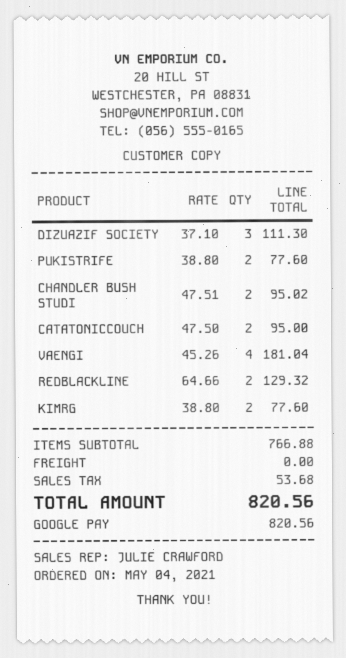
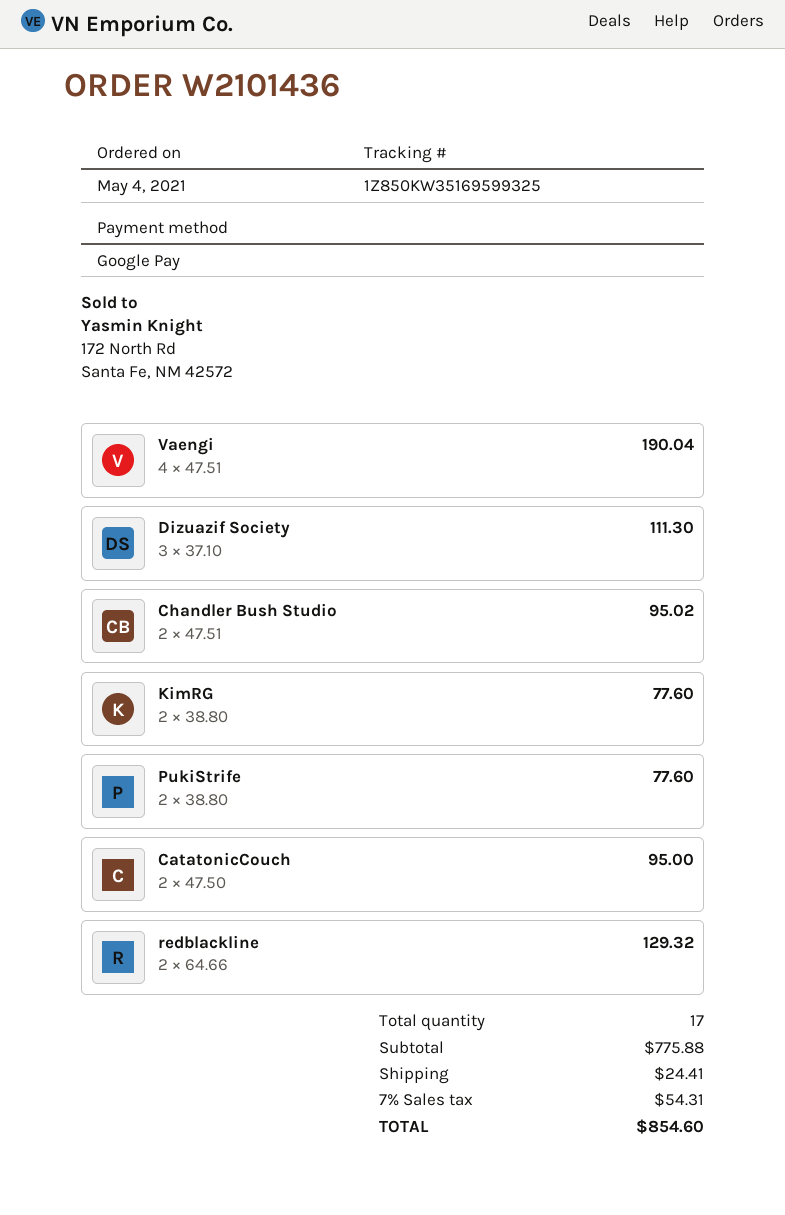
VAENGI: 4 x 45.26 = 181.04 -> 4 x 47.51 = 190.04
subtotal: 766.88 -> 775.88
shipping: 0.00 -> 24.41
tax: 53.68 -> 54.31
total: 820.56 -> 854.60

